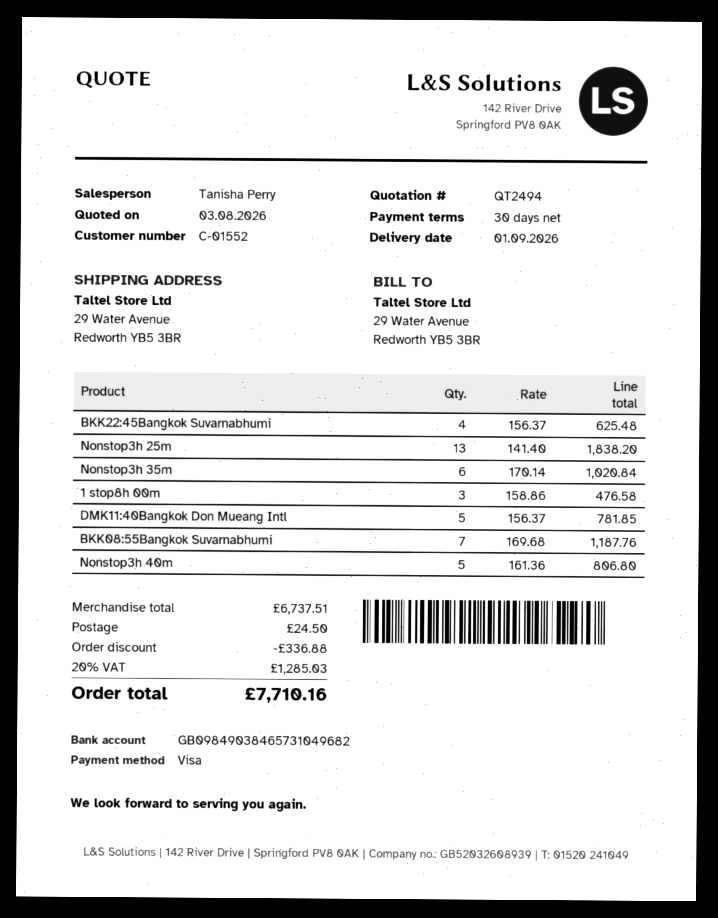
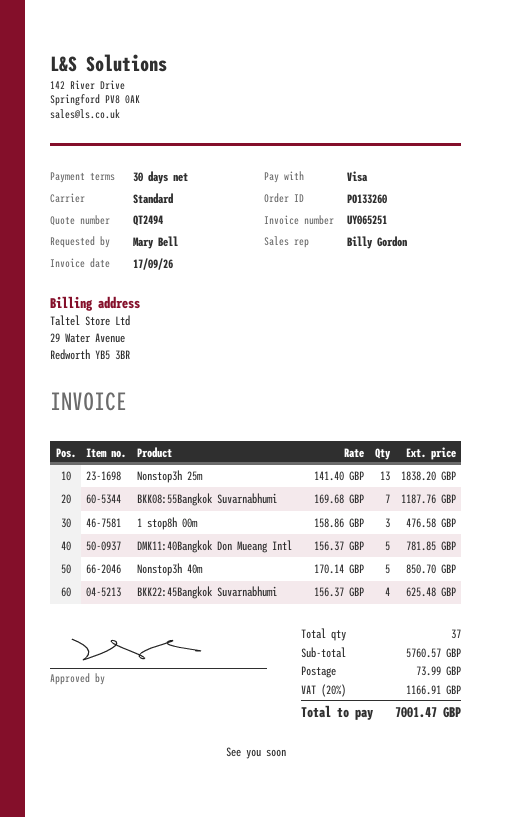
sales rep: Tanisha Perry -> Billy Gordon
Nonstop3h 35m: 6 x 170.14 = 1020.84 -> none
Nonstop3h 40m: 5 x 161.36 = 806.80 -> 5 x 170.14 = 850.70
subtotal: 6737.51 -> 5760.57
discount: 336.88 -> none
shipping: 24.50 -> 73.99
tax: 20% = 1285.03 -> 20% = 1166.91
total: 7710.16 -> 7001.47

